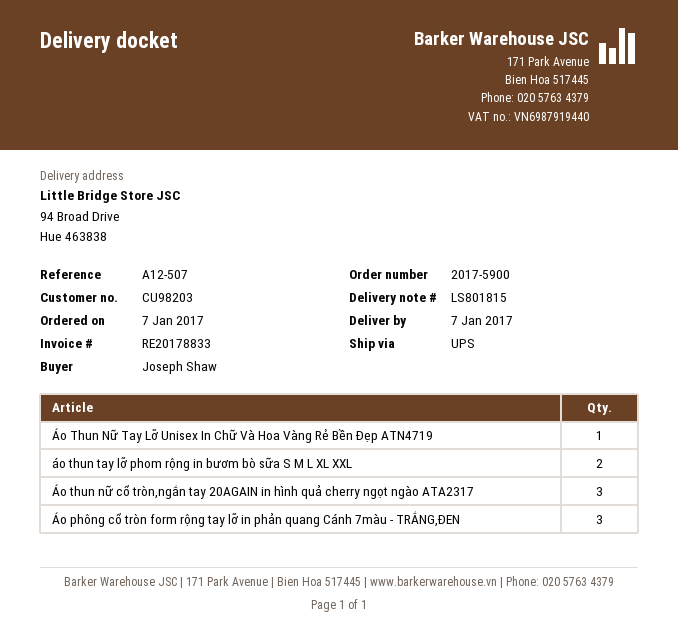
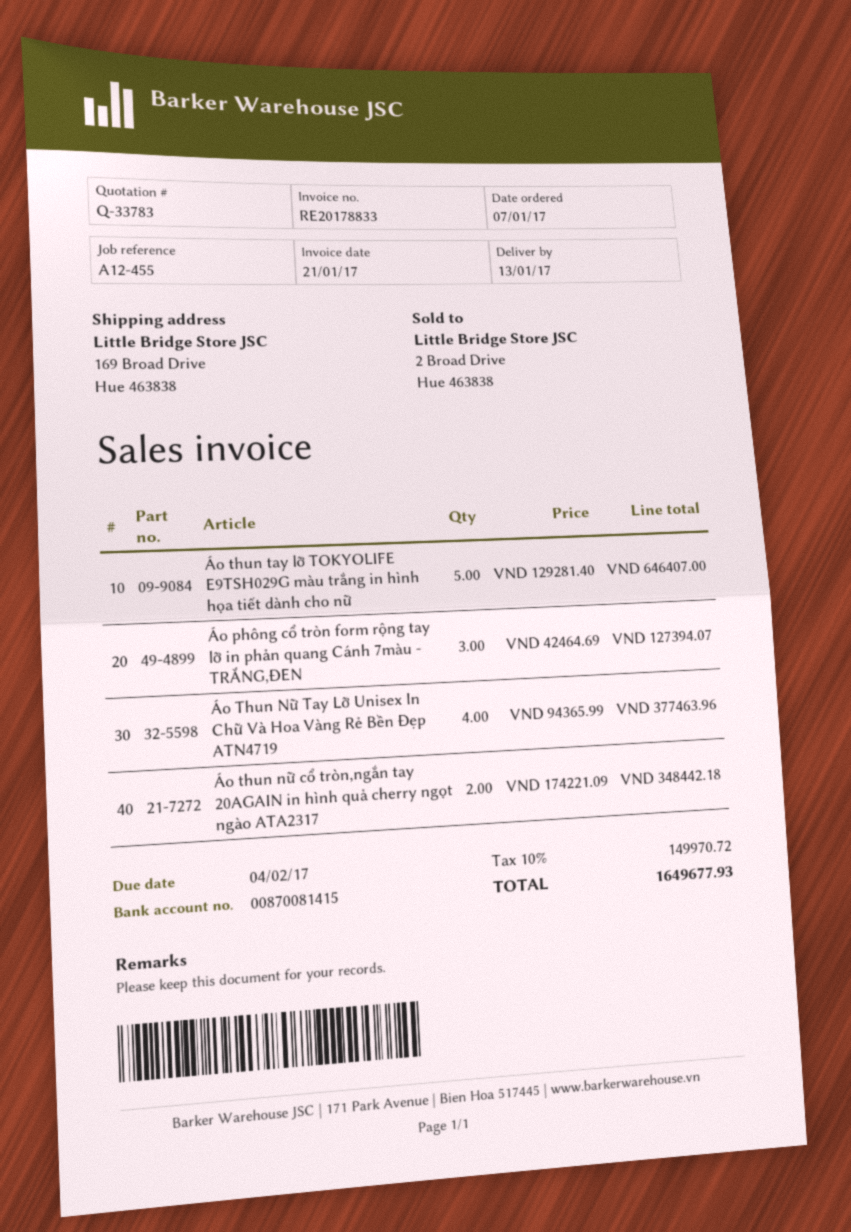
delivery date: 2017-01-07 -> 2017-01-13
reference: A12-507 -> A12-455
ship to: 94 Broad Drive, Hue 463838 -> 169 Broad Drive, Hue 463838
Áo Thun Nữ Tay Lỡ Unisex In Chữ Và Hoa Vàng Rẻ Bền Đẹp ATN4719: 1 -> 4
áo thun tay lỡ phom rộng in bươm bò sữa S M L XL XXL: 2 -> none
Áo thun nữ cổ tròn,ngắn tay 20AGAIN in hình quả cherry ngọt ngào ATA2317: 3 -> 2
Áo thun tay lỡ TOKYOLIFE E9TSH029G màu trắng in hình họa tiết dành cho nữ: none -> 5

